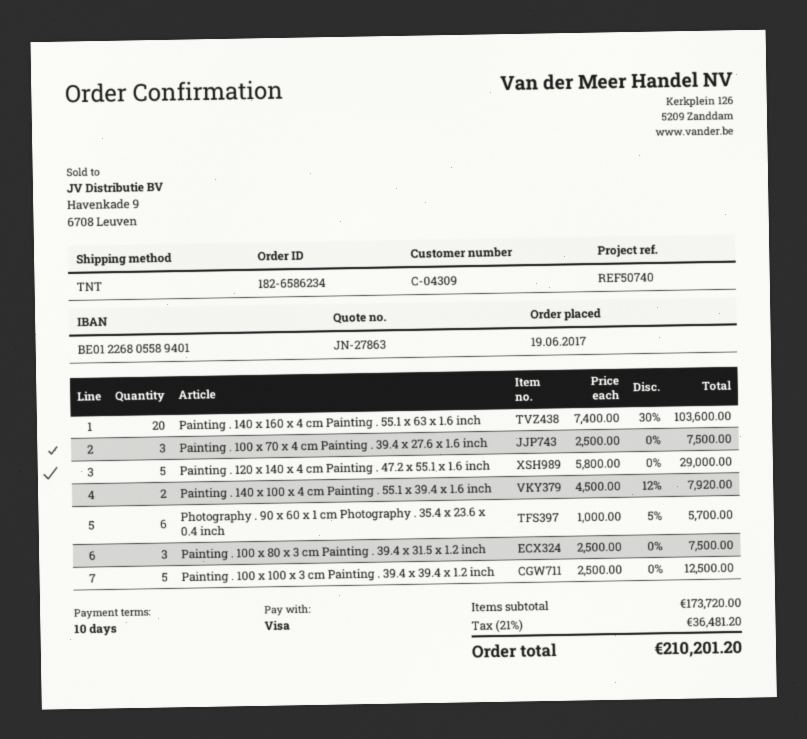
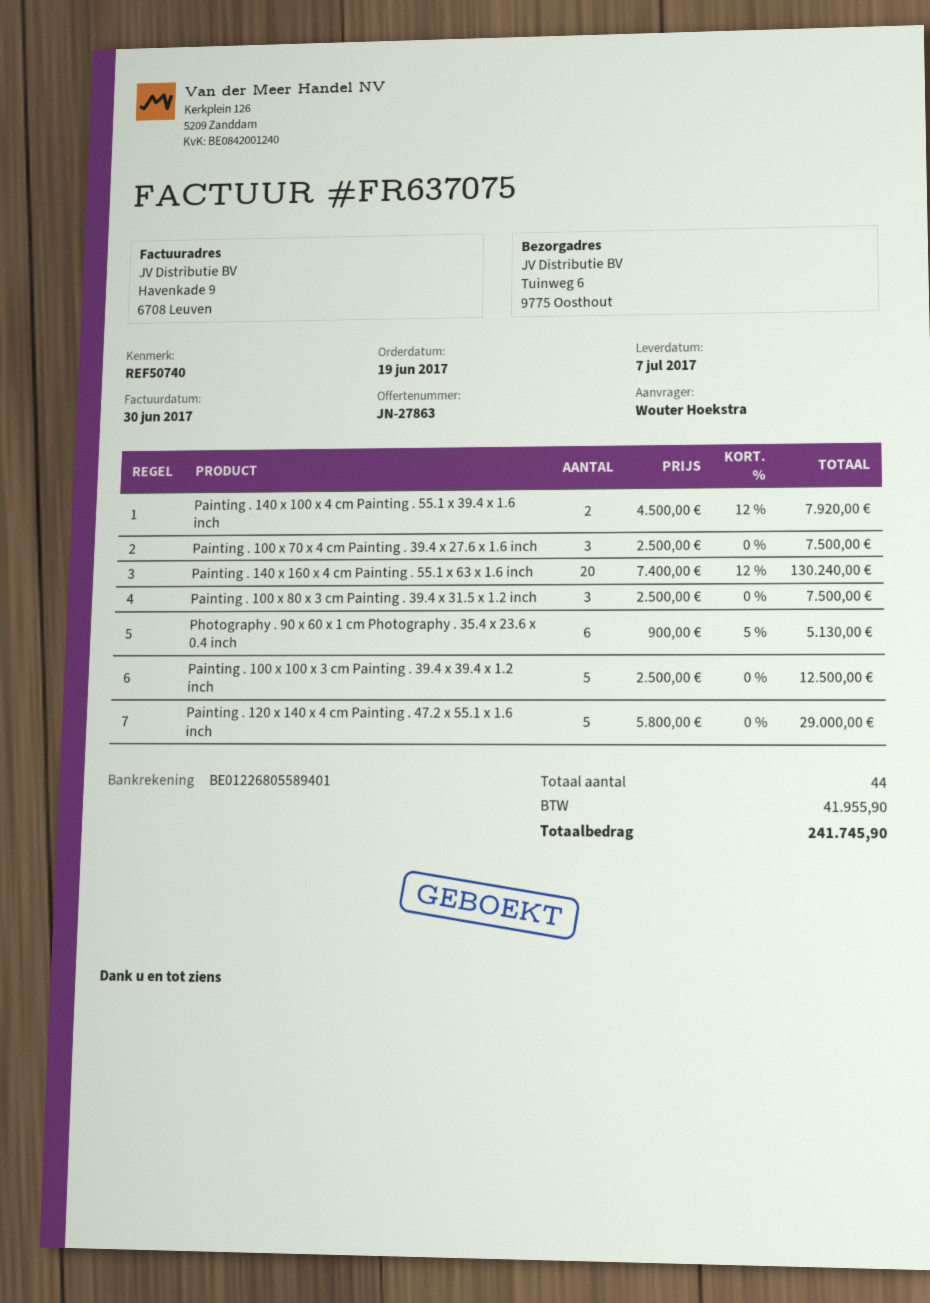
Painting . 140 x 160 x 4 cm Painting . 55.1 x 63 x 1.6 inch: 20 x 7400.00 - 30% = 103600.00 -> 20 x 7400.00 - 12% = 130240.00
Photography . 90 x 60 x 1 cm Photography . 35.4 x 23.6 x 0.4 inch: 6 x 1000.00 - 5% = 5700.00 -> 6 x 900.00 - 5% = 5130.00
tax: 36481.20 -> 41955.90
total: 210201.20 -> 241745.90

